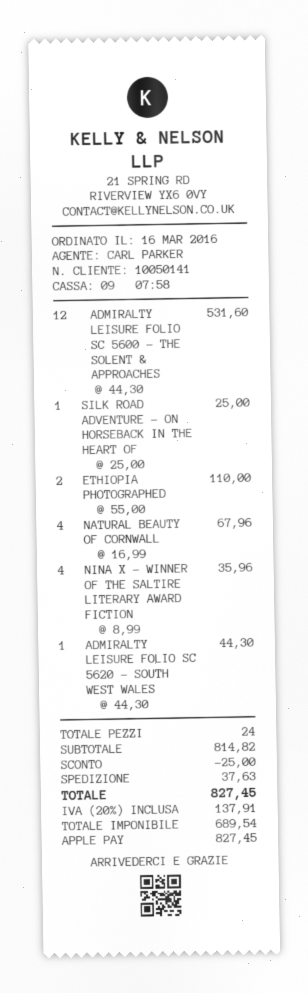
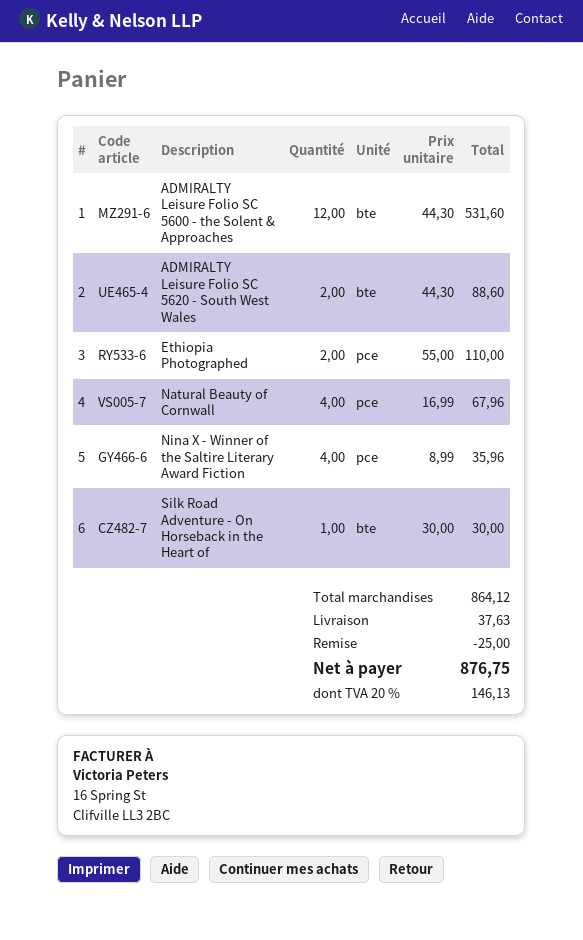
SILK ROAD ADVENTURE - ON HORSEBACK IN THE HEART OF: 1 x 25.00 = 25.00 -> 1 x 30.00 = 30.00
ADMIRALTY LEISURE FOLIO SC 5620 - SOUTH WEST WALES: 1 x 44.30 = 44.30 -> 2 x 44.30 = 88.60
subtotal: 814.82 -> 864.12
tax: 20% = 137.91 -> 20% = 146.13
total: 827.45 -> 876.75

